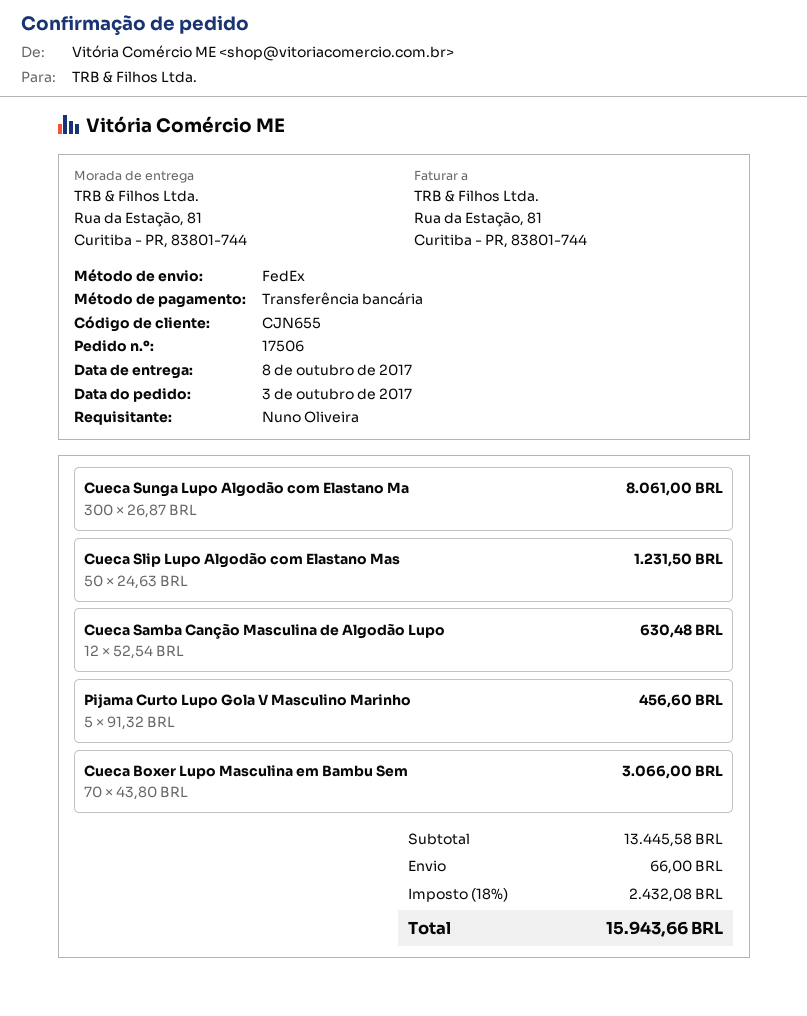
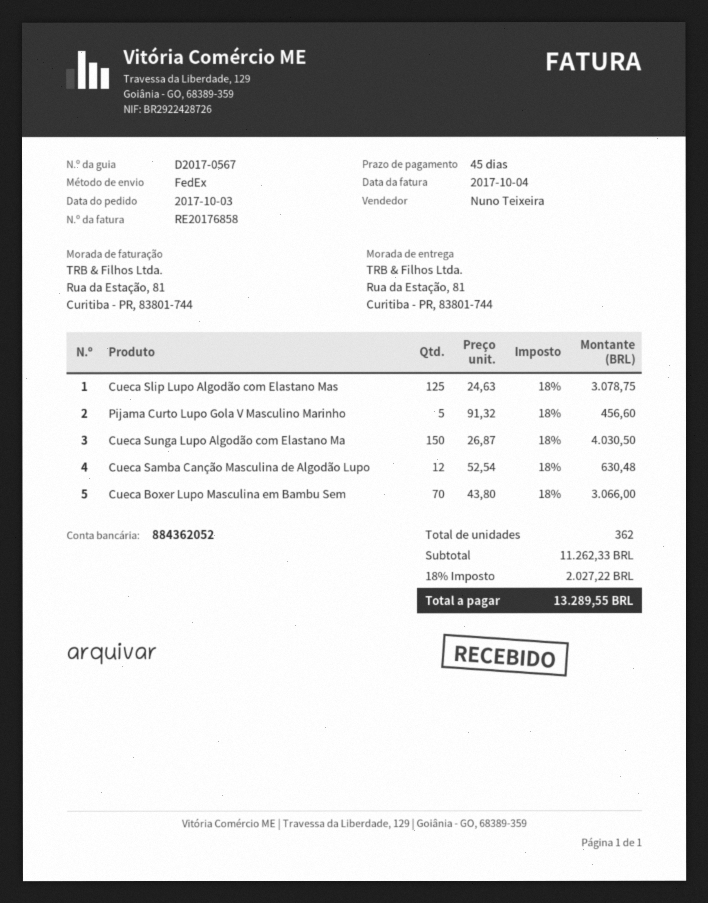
Cueca Sunga Lupo Algodão com Elastano Ma: 300 x 26.87 = 8061.00 -> 150 x 26.87 = 4030.50
Cueca Slip Lupo Algodão com Elastano Mas: 50 x 24.63 = 1231.50 -> 125 x 24.63 = 3078.75
subtotal: 13445.58 -> 11262.33
shipping: 66.00 -> none
tax: 18% = 2432.08 -> 18% = 2027.22
total: 15943.66 -> 13289.55

